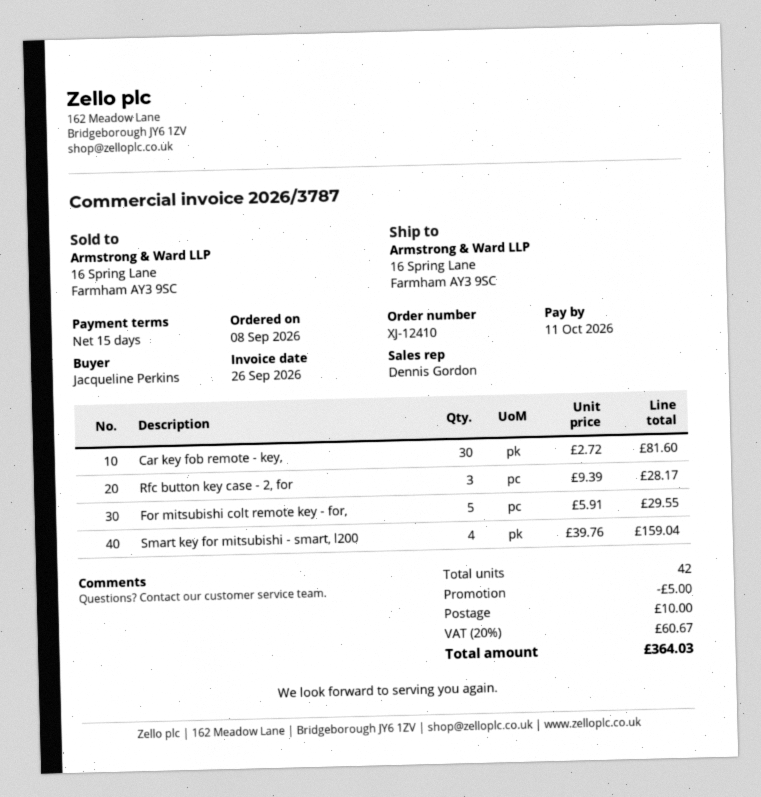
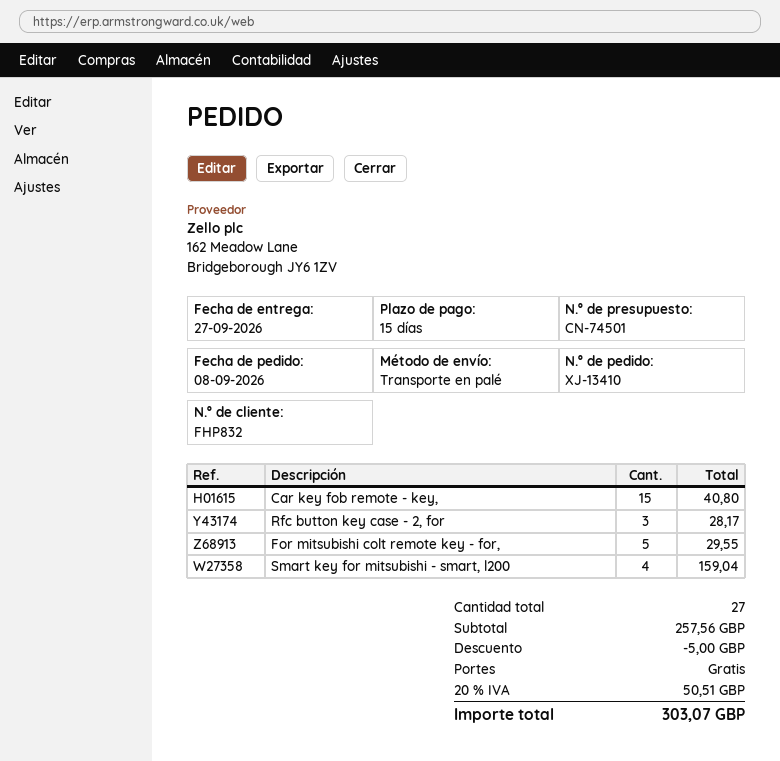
order number: XJ-12410 -> XJ-13410
Car key fob remote - key,: 30 for 81.60 -> 15 for 40.80
total quantity: 42 -> 27
shipping: 10.00 -> 0.00
tax: 20% = 60.67 -> 20% = 50.51
total: 364.03 -> 303.07

